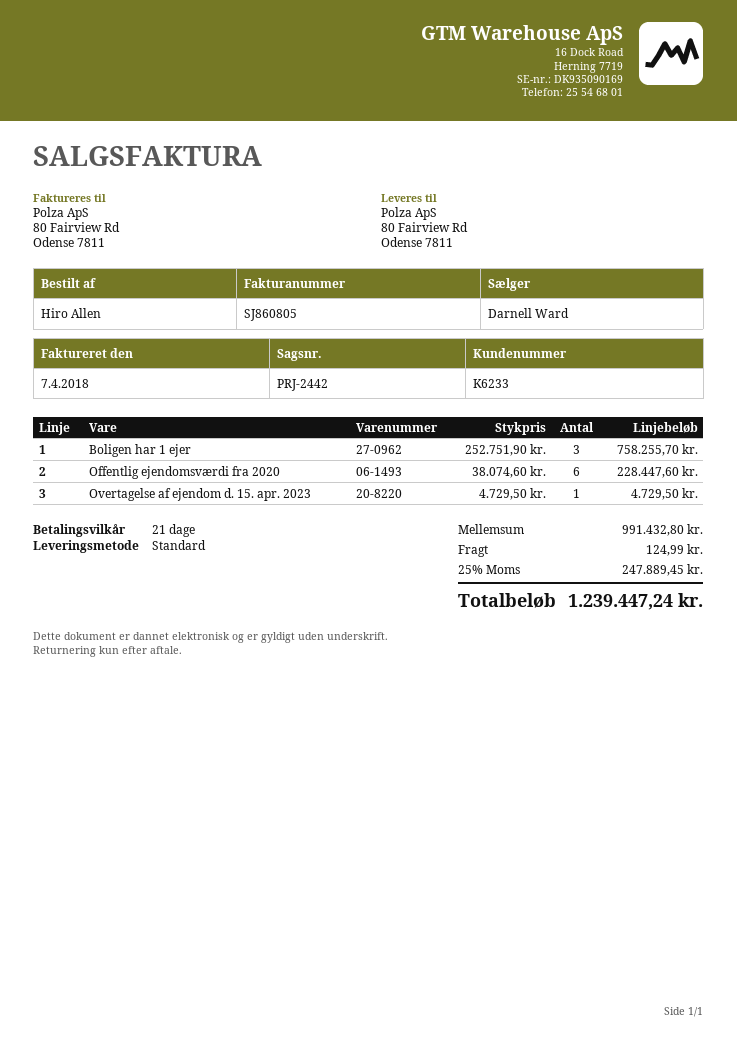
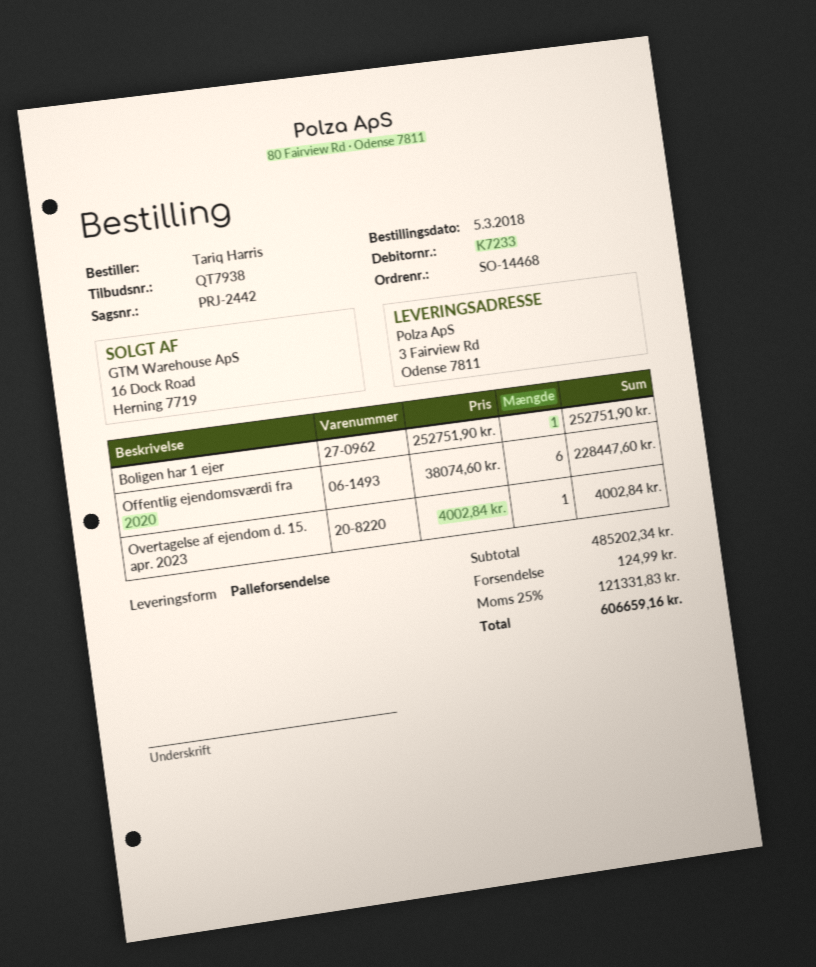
customer number: K6233 -> K7233
ordered by: Hiro Allen -> Tariq Harris
shipping method: standard -> pallet freight
ship to: 80 Fairview Rd, Odense 7811 -> 3 Fairview Rd, Odense 7811
Boligen har 1 ejer: 3 x 252751.90 = 758255.70 -> 1 x 252751.90 = 252751.90
Overtagelse af ejendom d. 15. apr. 2023: 1 x 4729.50 = 4729.50 -> 1 x 4002.84 = 4002.84
subtotal: 991432.80 -> 485202.34
tax: 25% = 247889.45 -> 25% = 121331.83
total: 1239447.24 -> 606659.16

